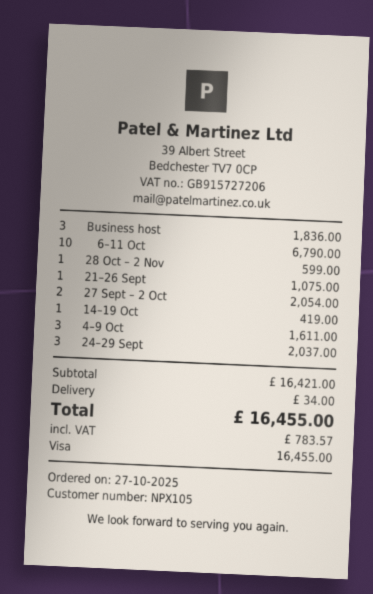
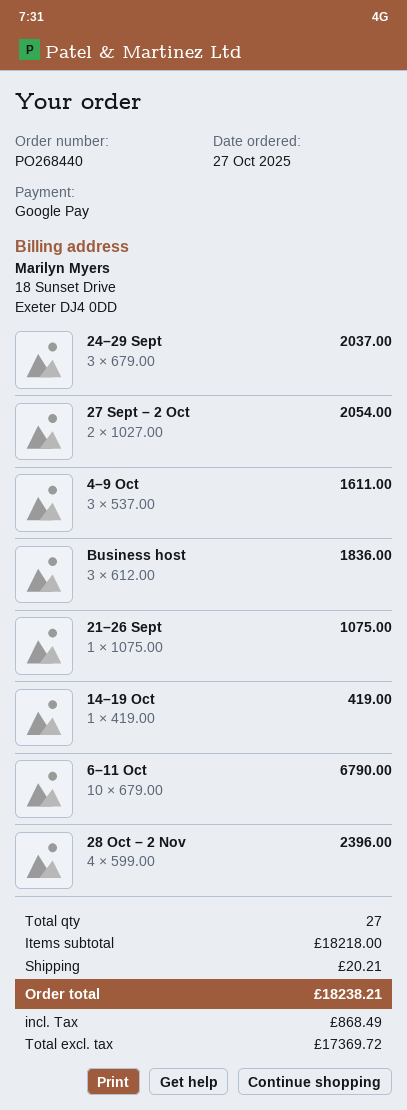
payment method: Visa -> Google Pay
28 Oct – 2 Nov: 1 for 599.00 -> 4 for 2396.00
subtotal: 16421.00 -> 18218.00
shipping: 34.00 -> 20.21
tax: 783.57 -> 868.49
total: 16455.00 -> 18238.21

